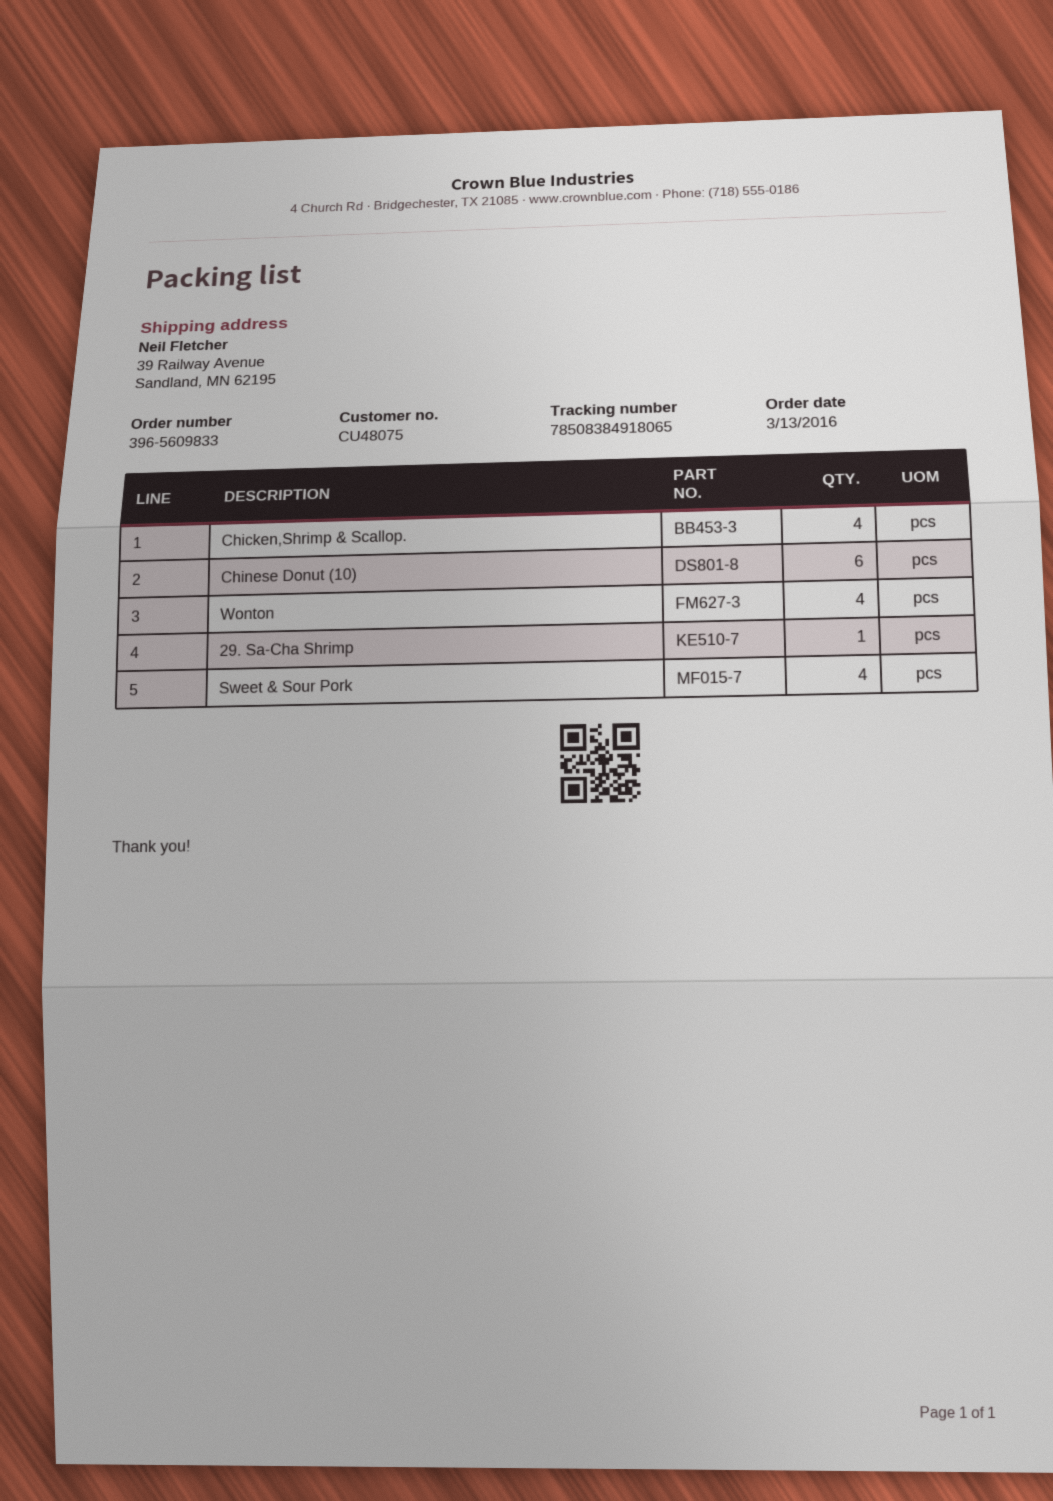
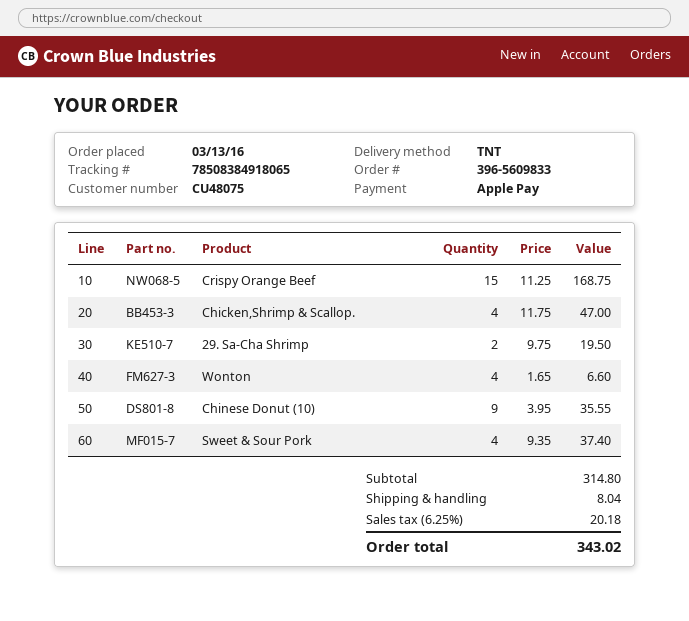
Chinese Donut (10): 6 -> 9
29. Sa-Cha Shrimp: 1 -> 2
Crispy Orange Beef: none -> 15

